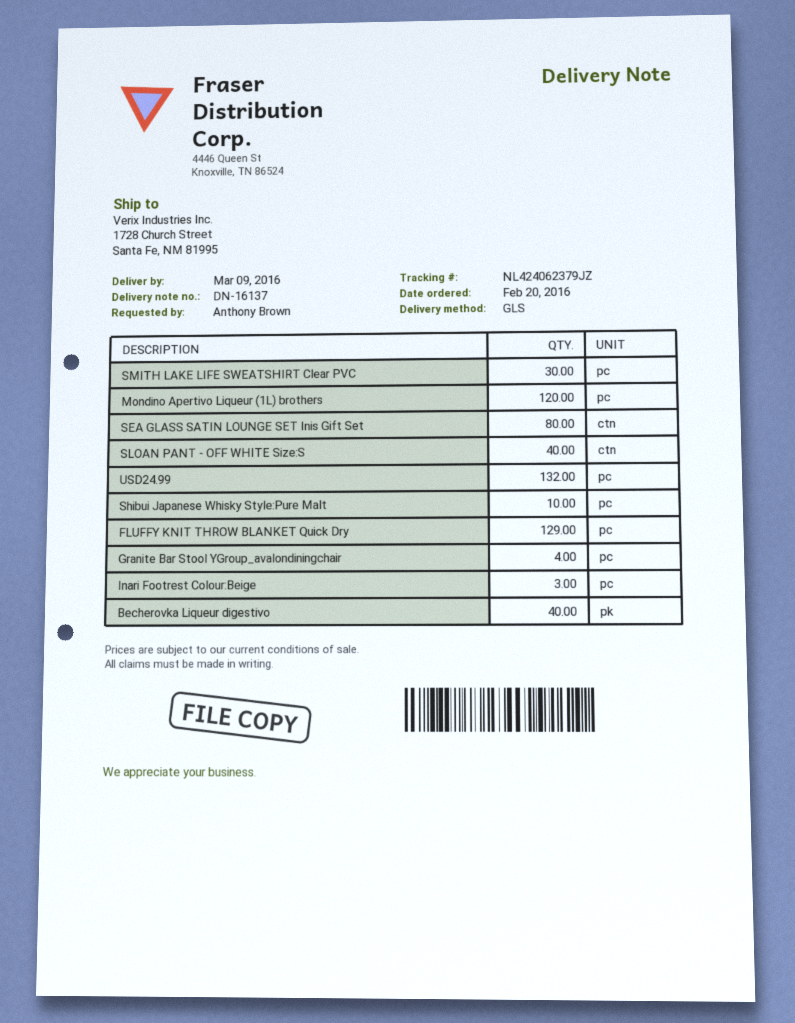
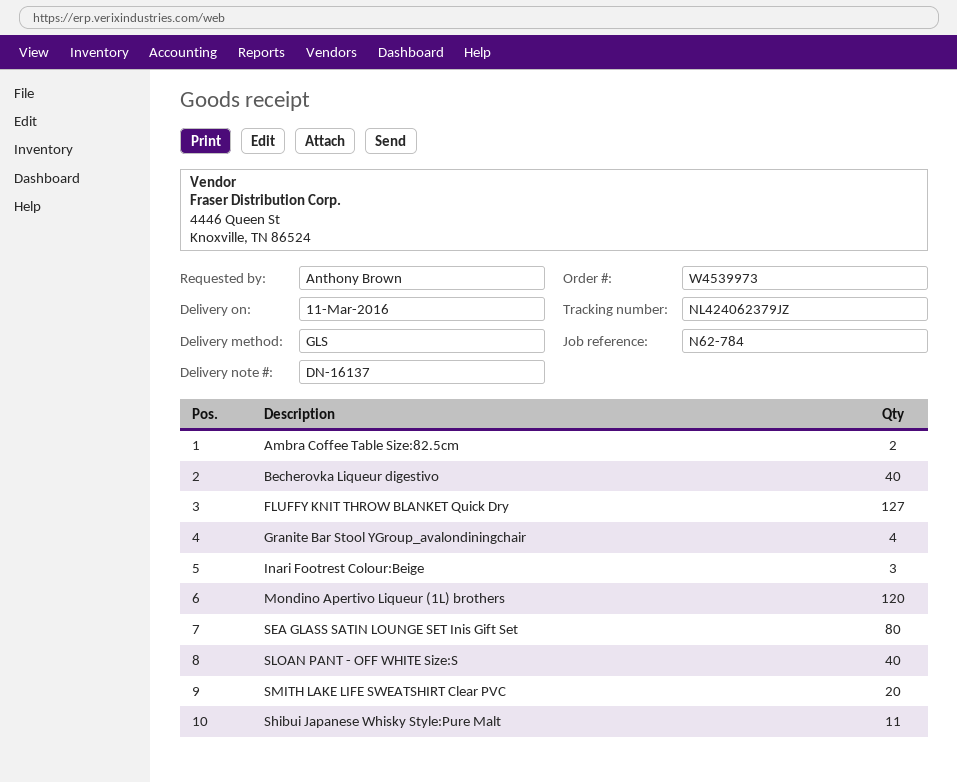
delivery date: 2016-03-09 -> 2016-03-11
SMITH LAKE LIFE SWEATSHIRT Clear PVC: 30 -> 20
USD24.99: 132 -> none
Shibui Japanese Whisky Style:Pure Malt: 10 -> 11
FLUFFY KNIT THROW BLANKET Quick Dry: 129 -> 127
Ambra Coffee Table Size:82.5cm: none -> 2

